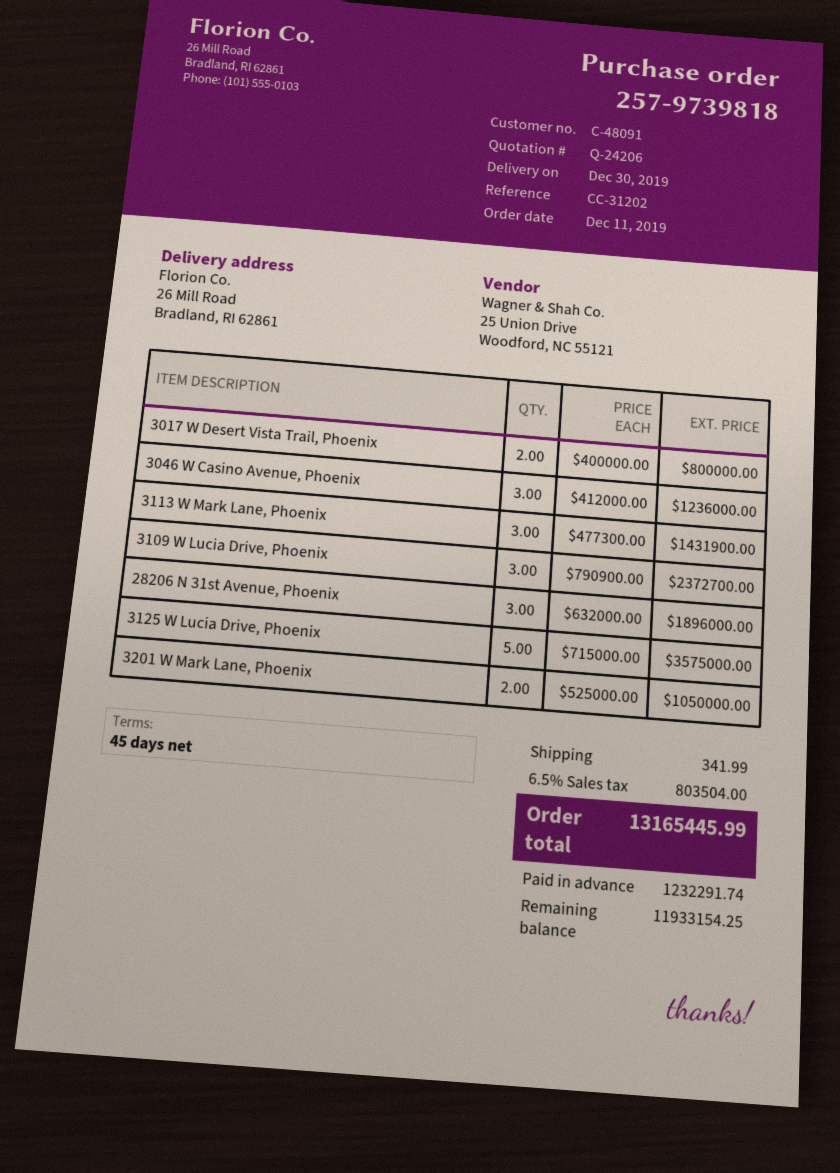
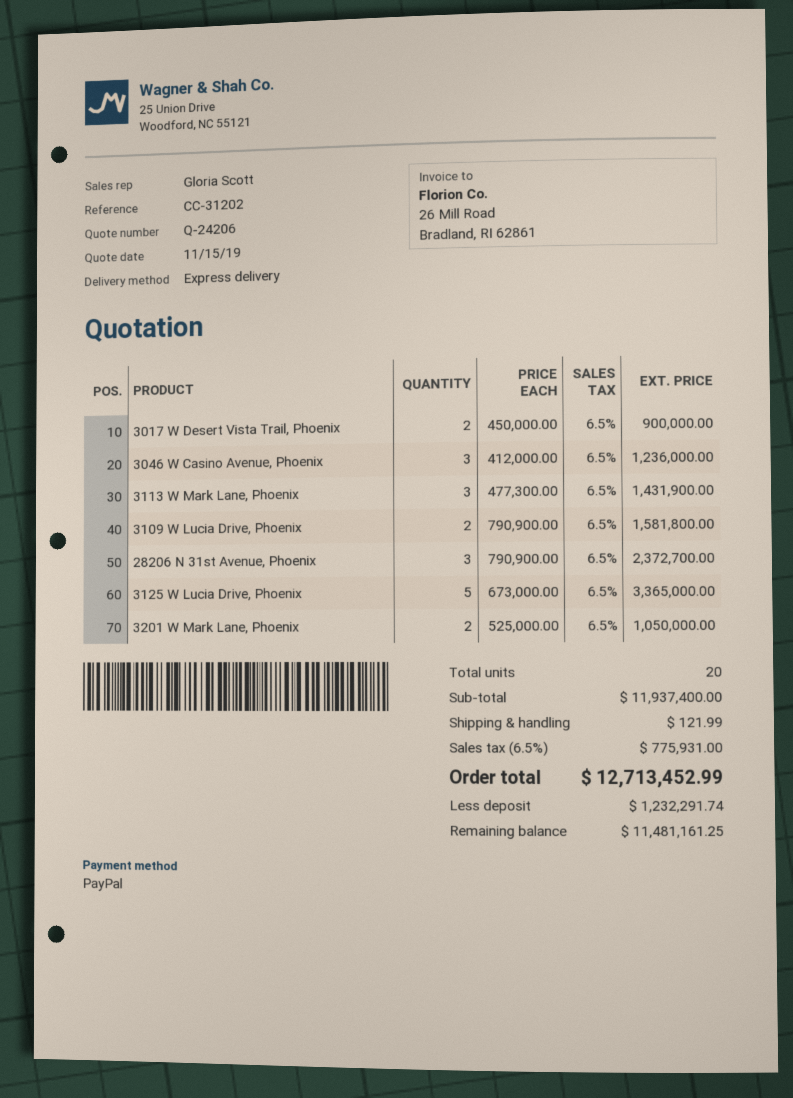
3017 W Desert Vista Trail, Phoenix: 2 x 400000.00 = 800000.00 -> 2 x 450000.00 = 900000.00
3109 W Lucia Drive, Phoenix: 3 x 790900.00 = 2372700.00 -> 2 x 790900.00 = 1581800.00
28206 N 31st Avenue, Phoenix: 3 x 632000.00 = 1896000.00 -> 3 x 790900.00 = 2372700.00
3125 W Lucia Drive, Phoenix: 5 x 715000.00 = 3575000.00 -> 5 x 673000.00 = 3365000.00
shipping: 341.99 -> 121.99
tax: 6.5% = 803504.00 -> 6.5% = 775931.00
total: 13165445.99 -> 12713452.99
balance: 11933154.25 -> 11481161.25

